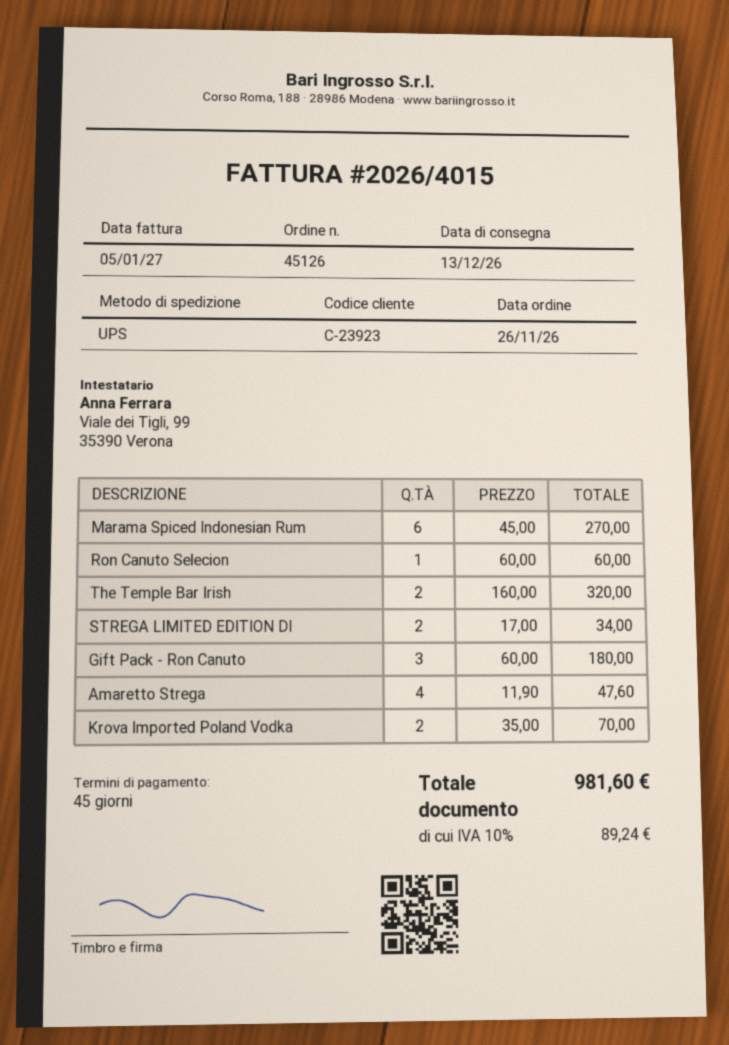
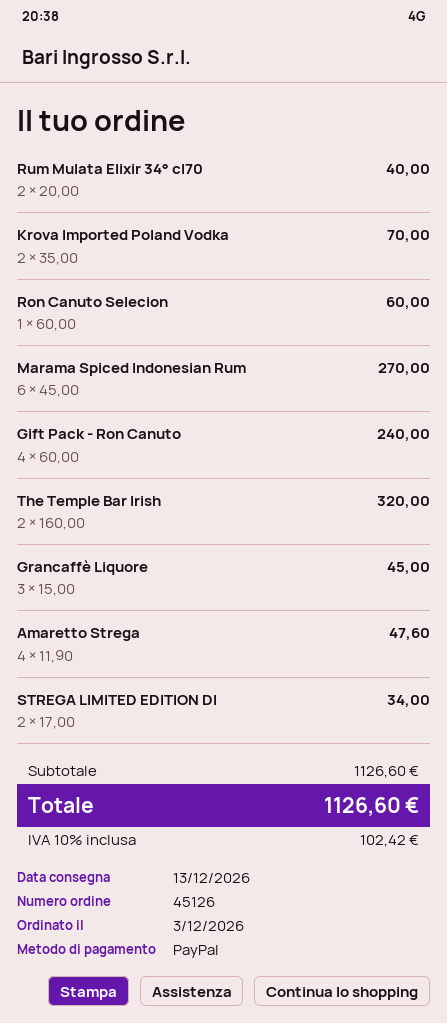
order date: 2026-11-26 -> 2026-12-03
Gift Pack - Ron Canuto: 3 x 60.00 = 180.00 -> 4 x 60.00 = 240.00
Rum Mulata Elixir 34° cl70: none -> 2 x 20.00 = 40.00
Grancaffè Liquore: none -> 3 x 15.00 = 45.00
tax: 10% = 89.24 -> 10% = 102.42
total: 981.60 -> 1126.60

